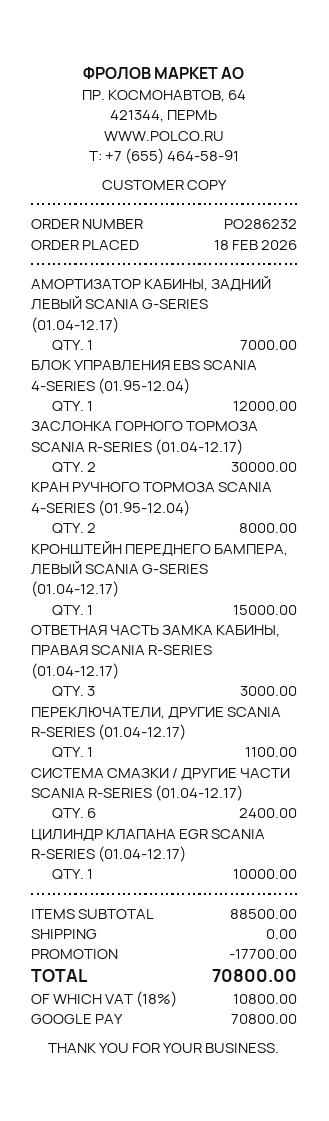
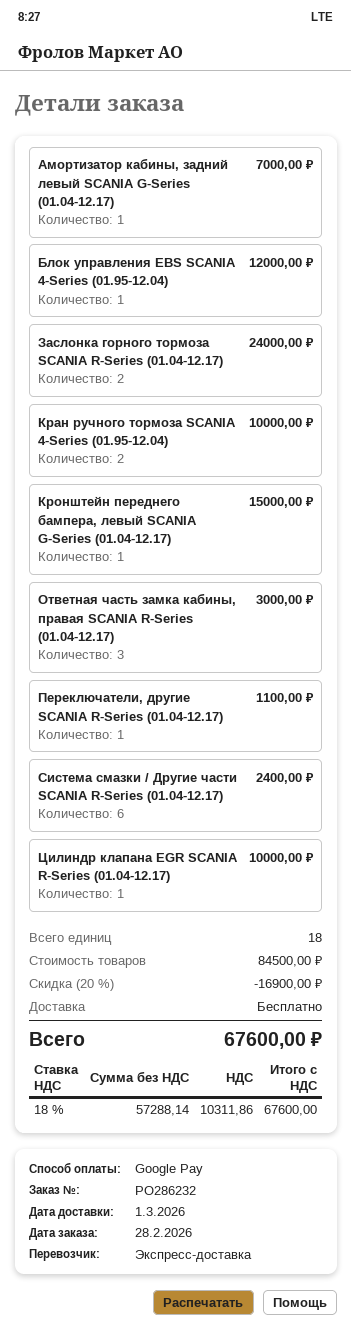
order date: 2026-02-18 -> 2026-02-28
ЗАСЛОНКА ГОРНОГО ТОРМОЗА SCANIA R-SERIES (01.04-12.17): 2 for 30000.00 -> 2 for 24000.00
КРАН РУЧНОГО ТОРМОЗА SCANIA 4-SERIES (01.95-12.04): 2 for 8000.00 -> 2 for 10000.00
subtotal: 88500.00 -> 84500.00
discount: 17700.00 -> 16900.00
tax: 18% = 10800.00 -> 18% = 10311.86
total: 70800.00 -> 67600.00

